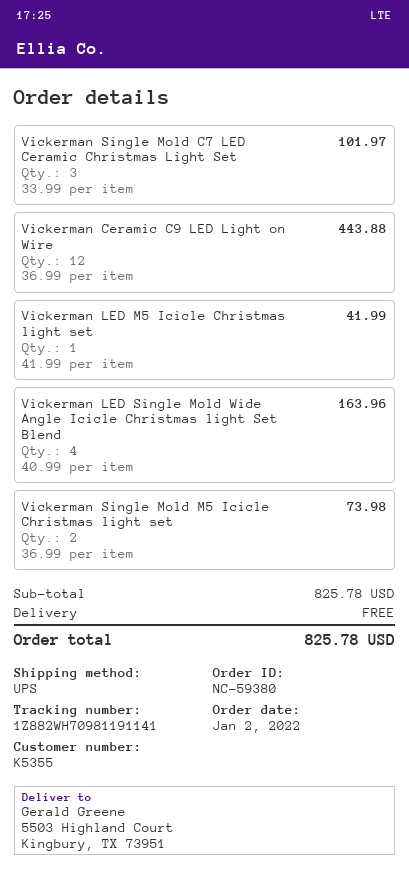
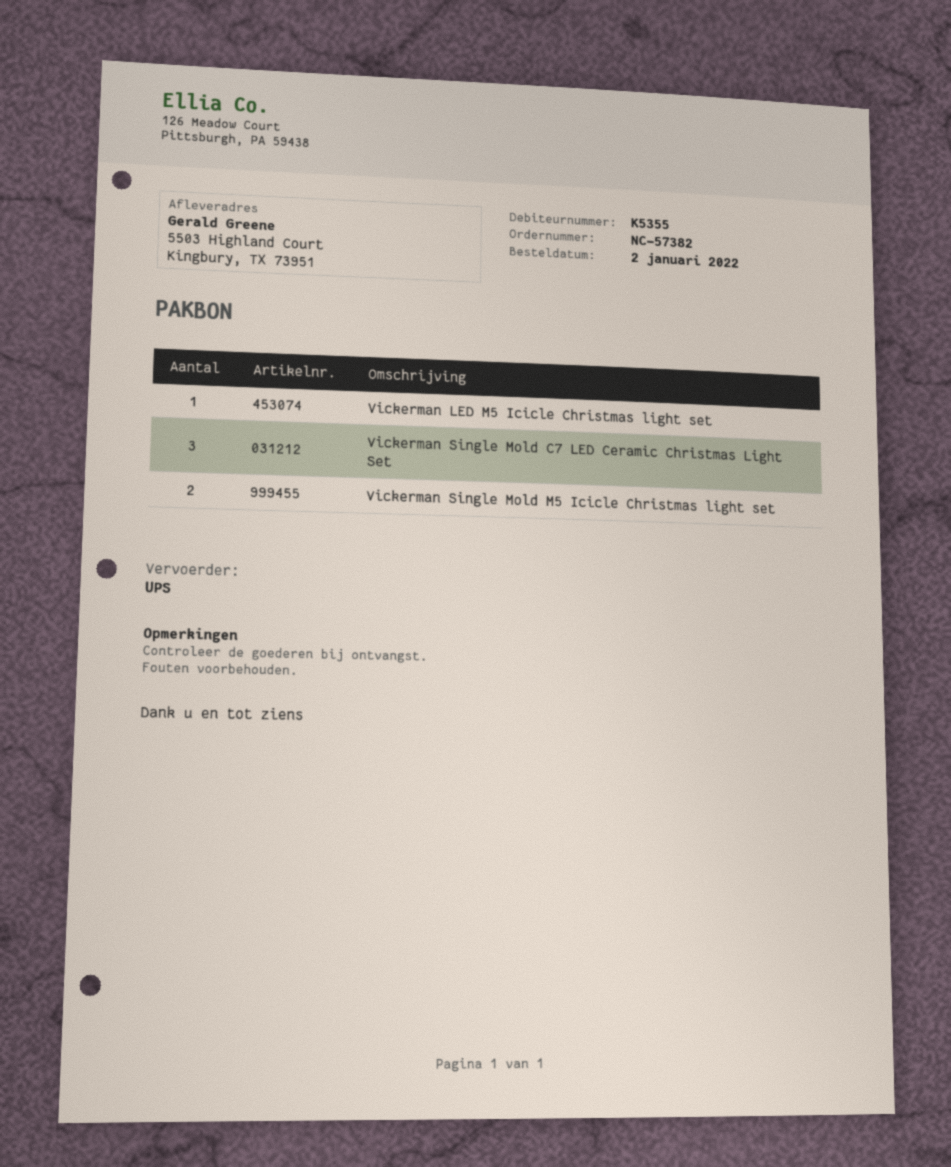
order number: NC-59380 -> NC-57382
Vickerman Ceramic C9 LED Light on Wire: 12 -> none
Vickerman LED Single Mold Wide Angle Icicle Christmas light Set Blend: 4 -> none

